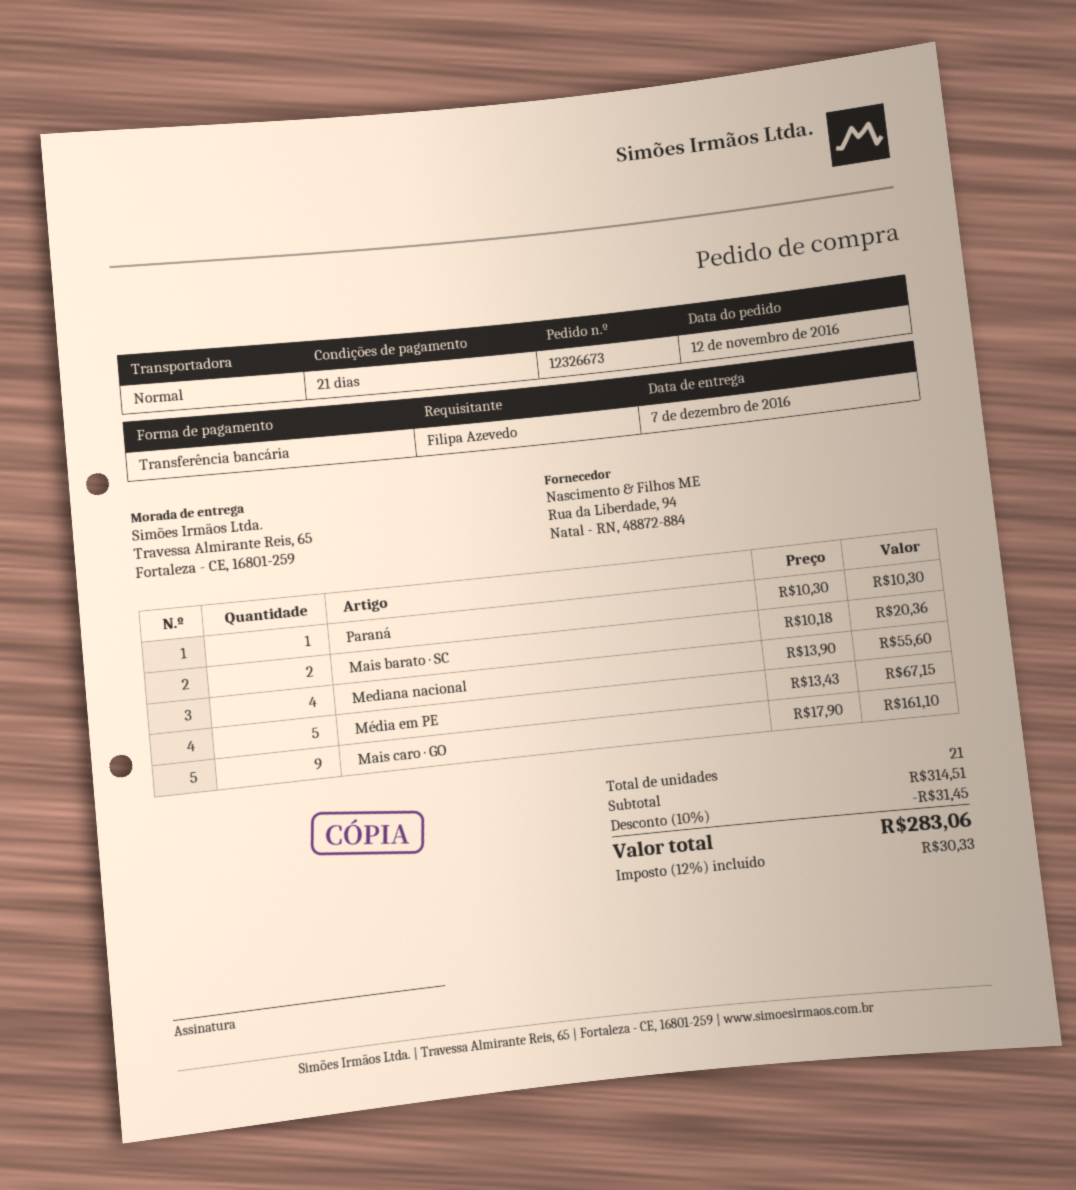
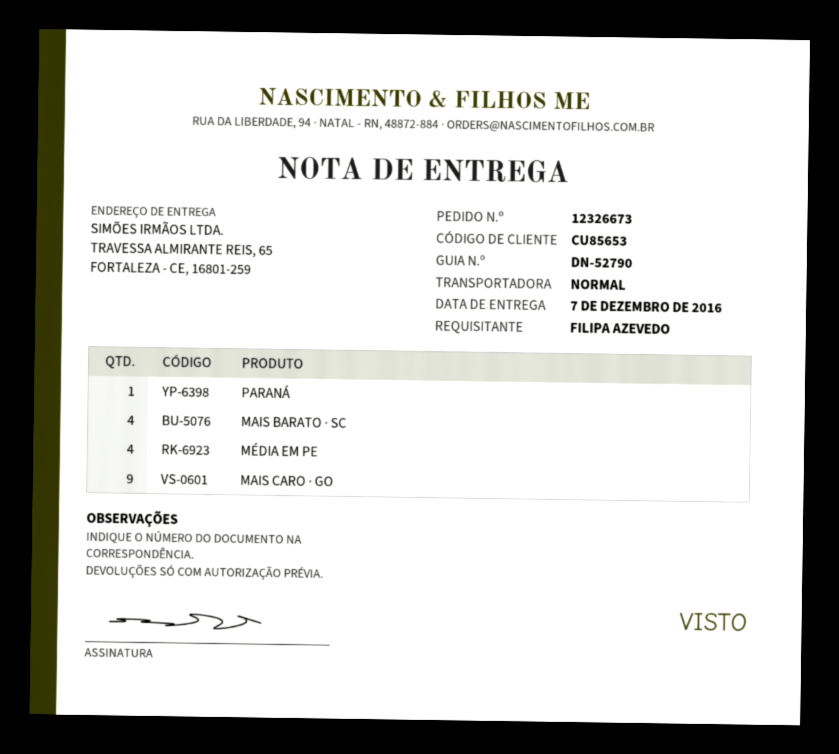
Mais barato · SC: 2 -> 4
Mediana nacional: 4 -> none
Média em PE: 5 -> 4

